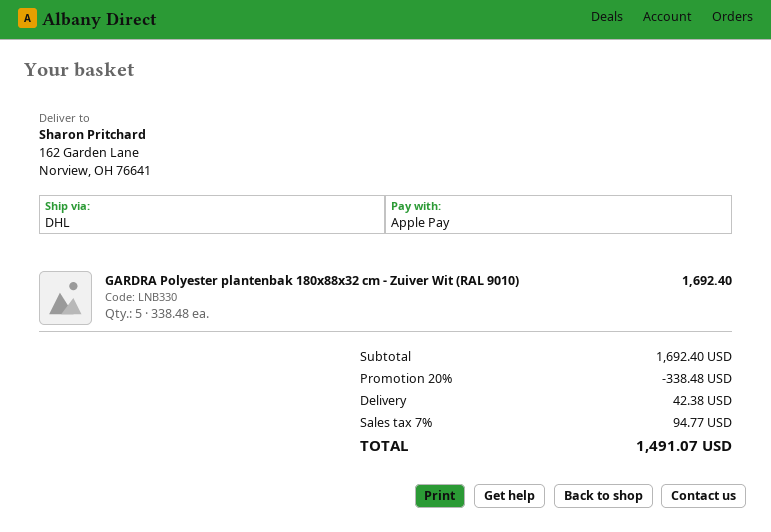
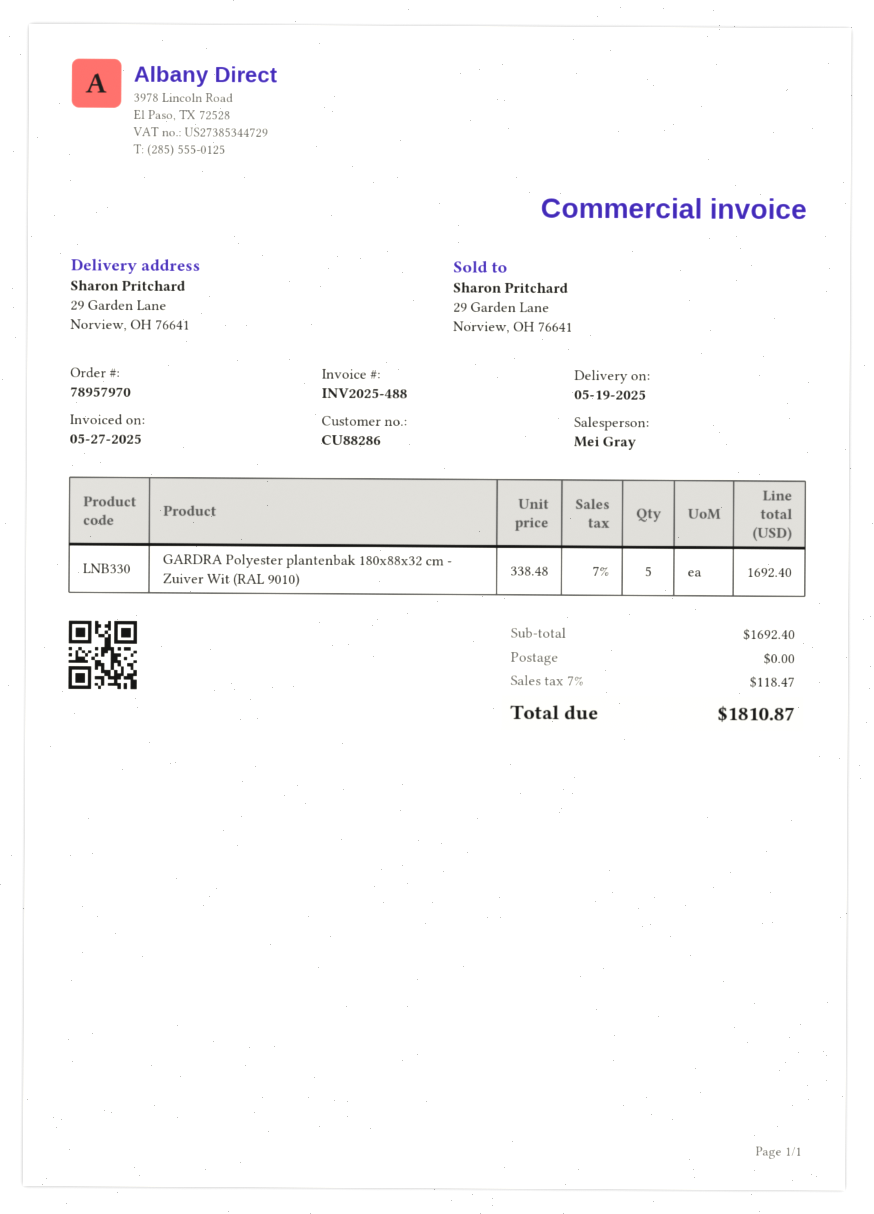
ship to: 162 Garden Lane, Norview, OH 76641 -> 29 Garden Lane, Norview, OH 76641
discount: 20% = 338.48 -> none
shipping: 42.38 -> 0.00
tax: 7% = 94.77 -> 7% = 118.47
total: 1491.07 -> 1810.87

